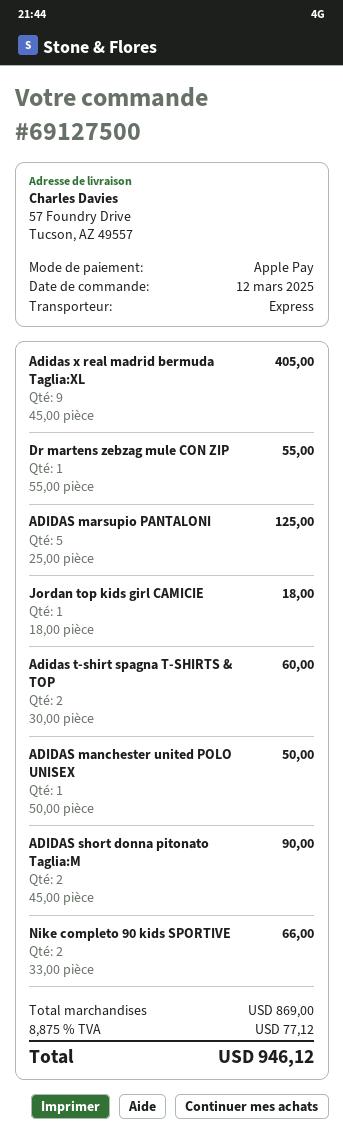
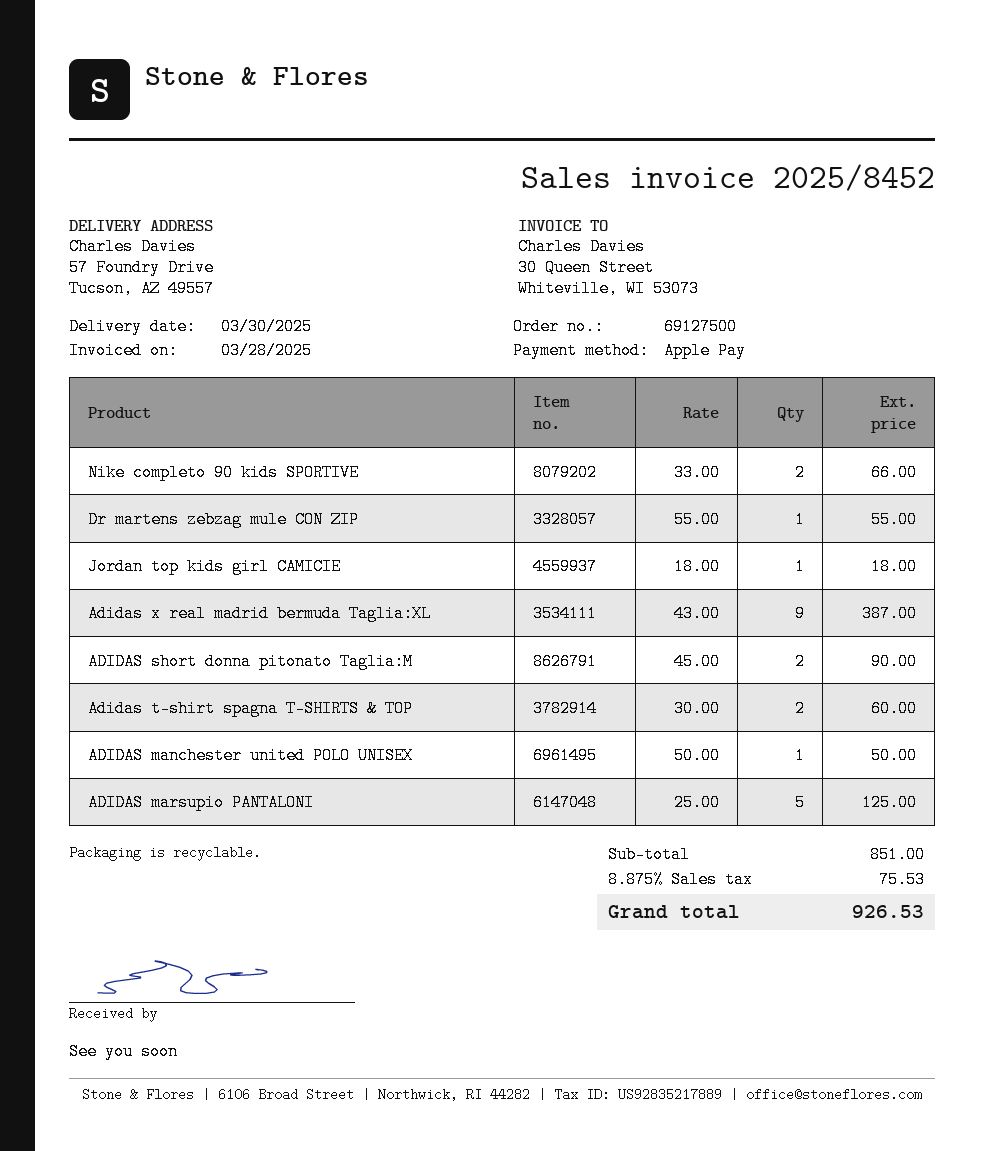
Adidas x real madrid bermuda Taglia:XL: 9 x 45.00 = 405.00 -> 9 x 43.00 = 387.00
subtotal: 869.00 -> 851.00
tax: 8.875% = 77.12 -> 8.875% = 75.53
total: 946.12 -> 926.53

